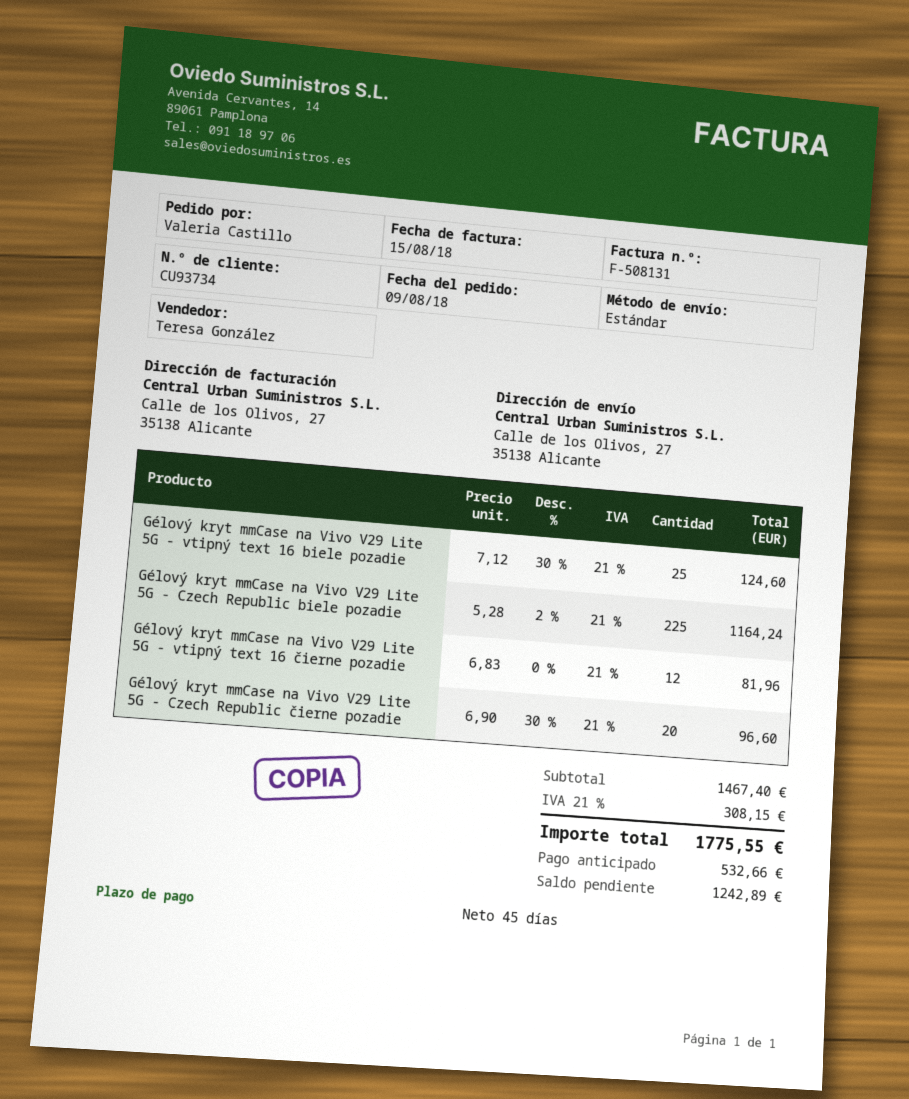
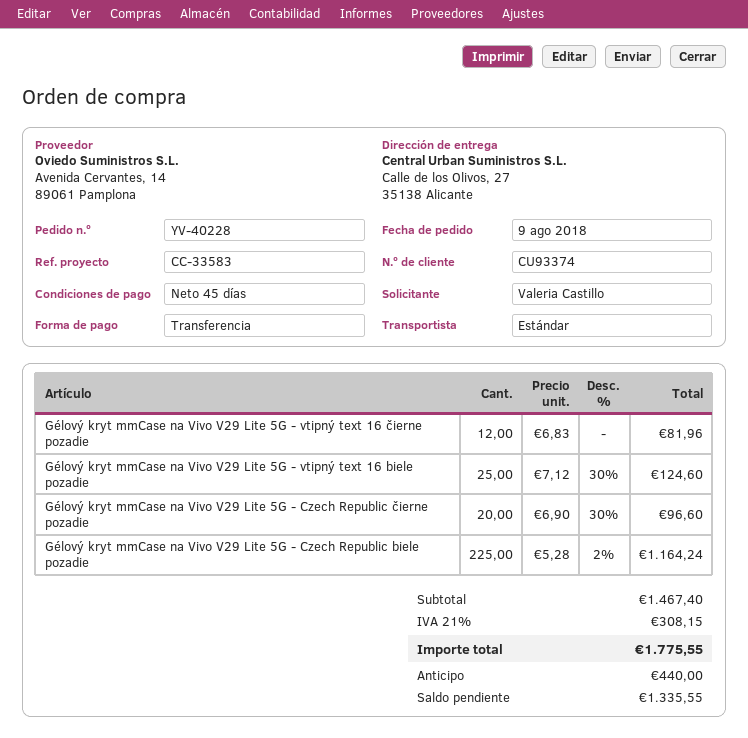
customer number: CU93734 -> CU93374
deposit: 532.66 -> 440.00
balance: 1242.89 -> 1335.55

